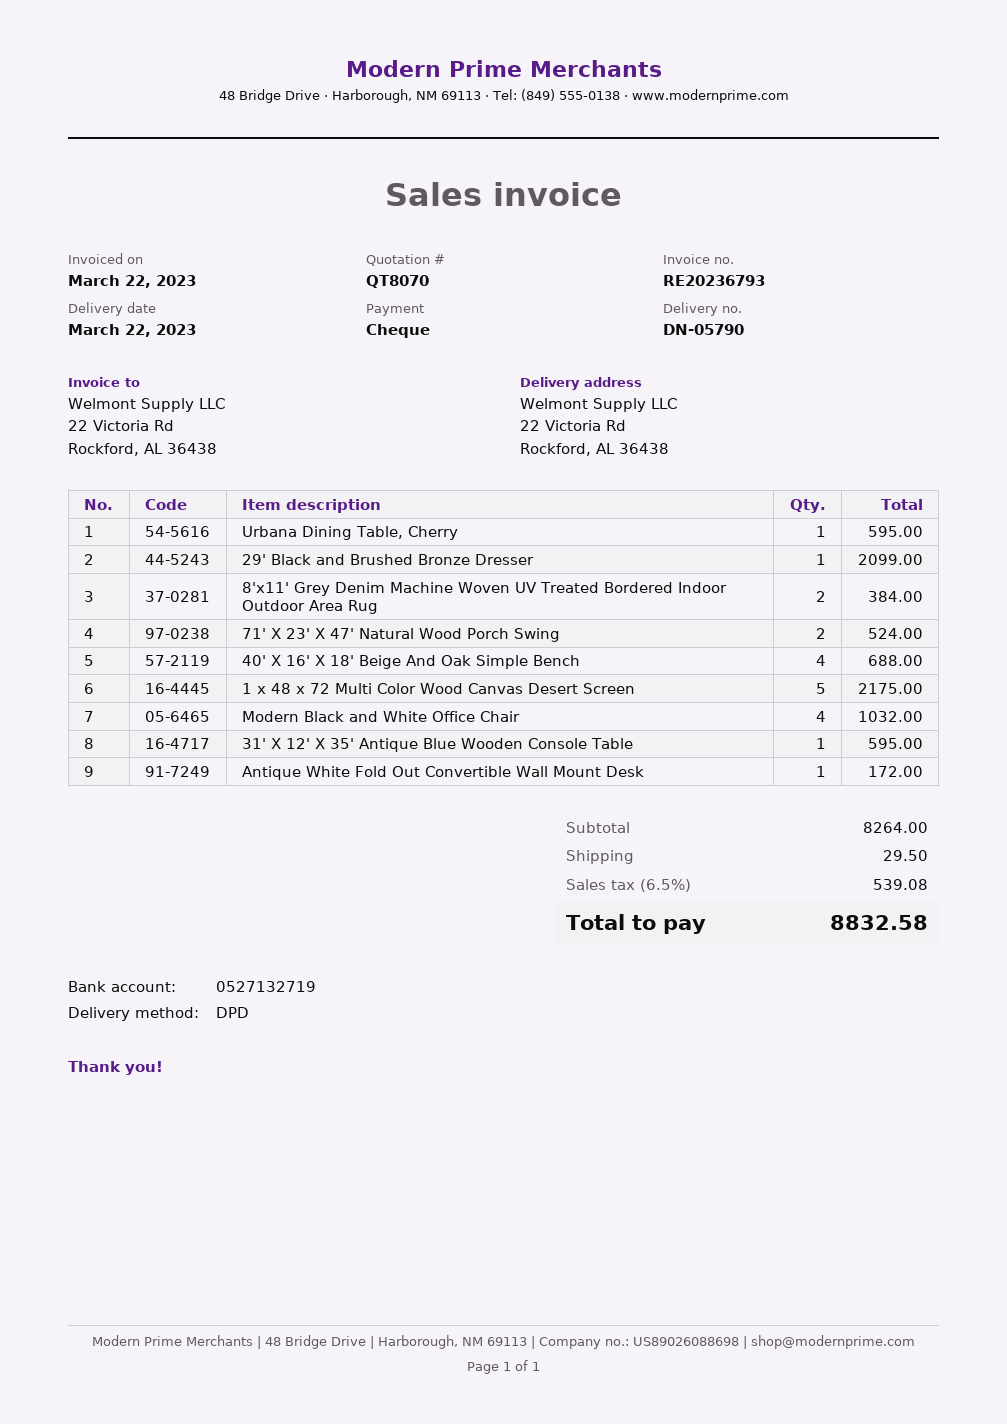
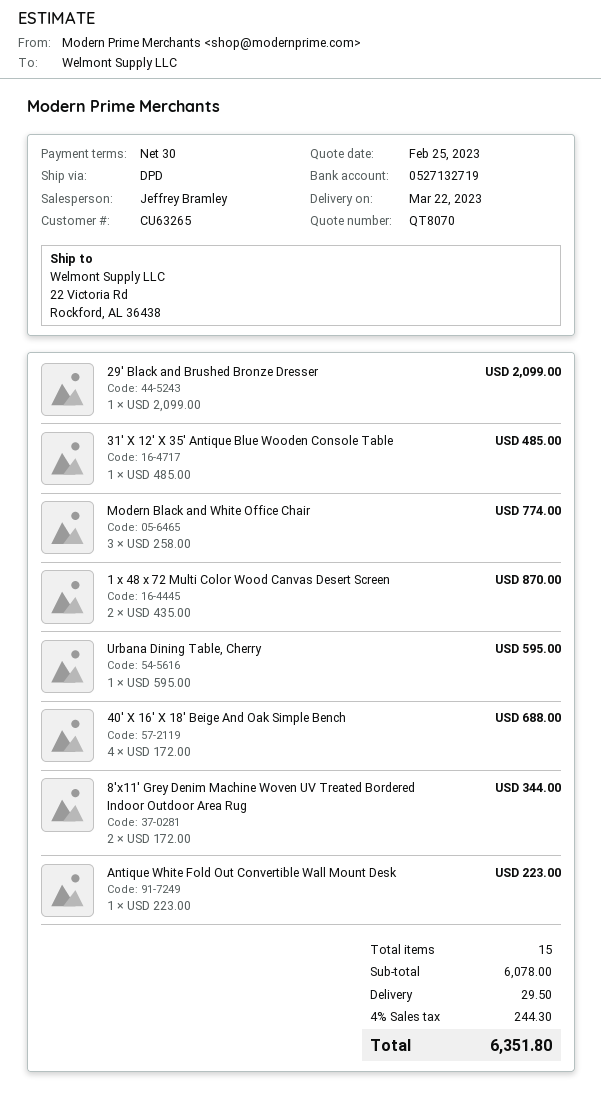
8'x11' Grey Denim Machine Woven UV Treated Bordered Indoor Outdoor Area Rug: 2 for 384.00 -> 2 for 344.00
71' X 23' X 47' Natural Wood Porch Swing: 2 for 524.00 -> none
1 x 48 x 72 Multi Color Wood Canvas Desert Screen: 5 for 2175.00 -> 2 for 870.00
Modern Black and White Office Chair: 4 for 1032.00 -> 3 for 774.00
31' X 12' X 35' Antique Blue Wooden Console Table: 1 for 595.00 -> 1 for 485.00
Antique White Fold Out Convertible Wall Mount Desk: 1 for 172.00 -> 1 for 223.00
subtotal: 8264.00 -> 6078.00
tax: 6.5% = 539.08 -> 4% = 244.30
total: 8832.58 -> 6351.80

